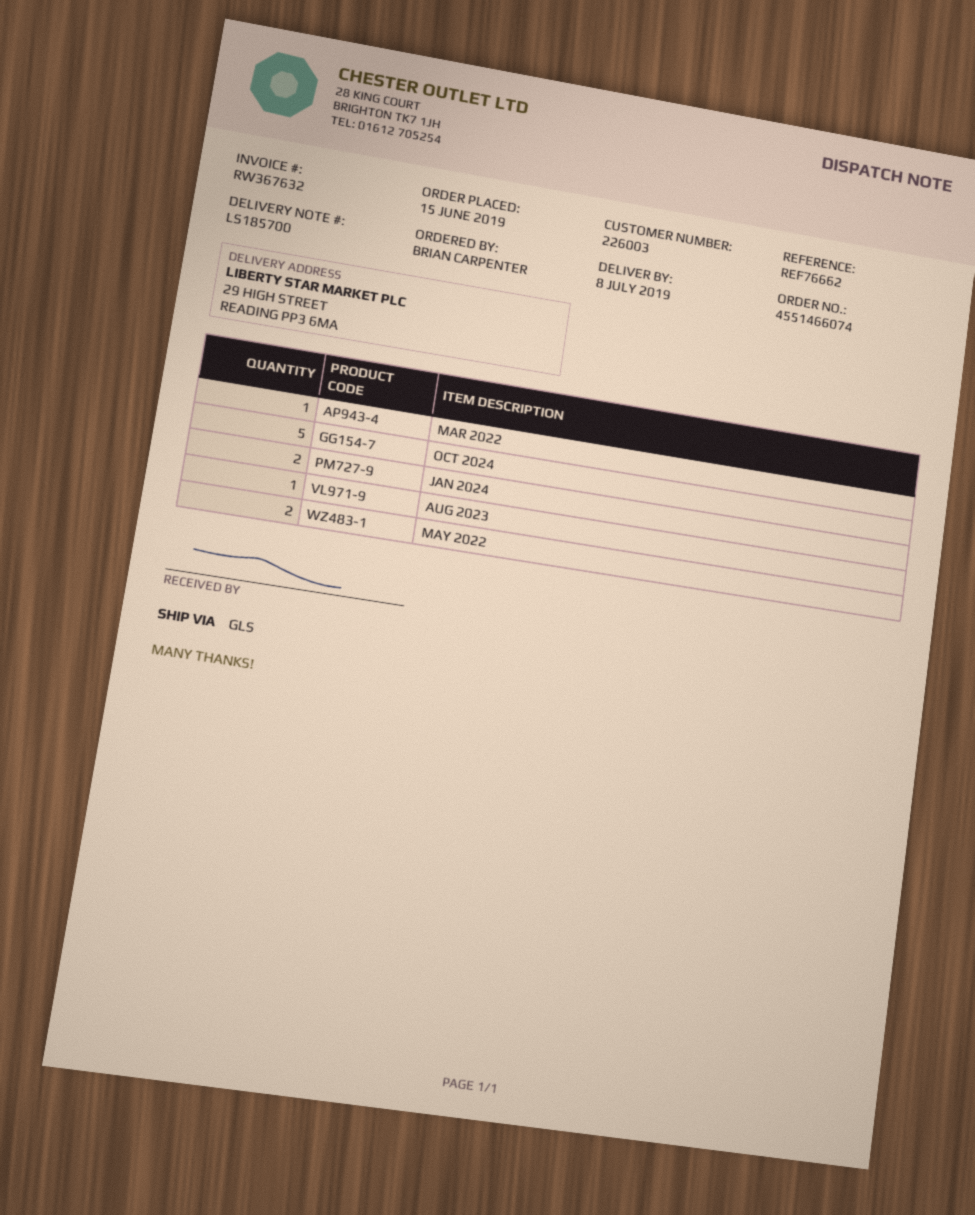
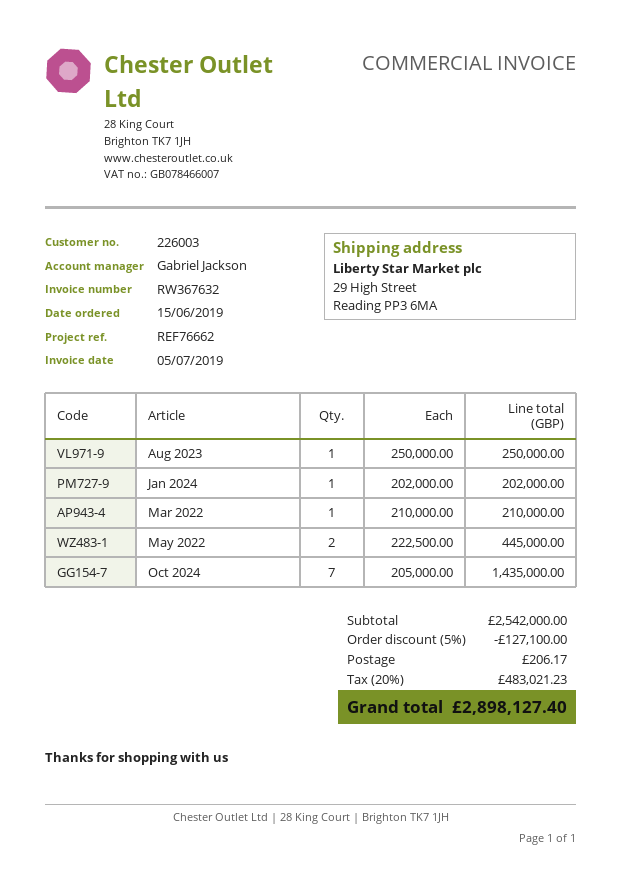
OCT 2024: 5 -> 7
JAN 2024: 2 -> 1

